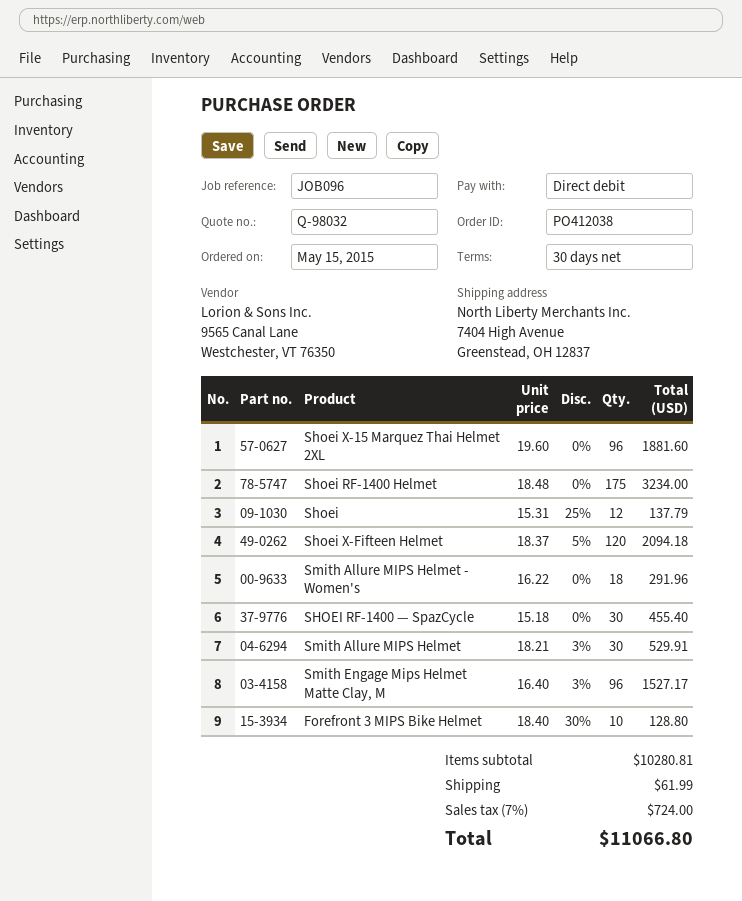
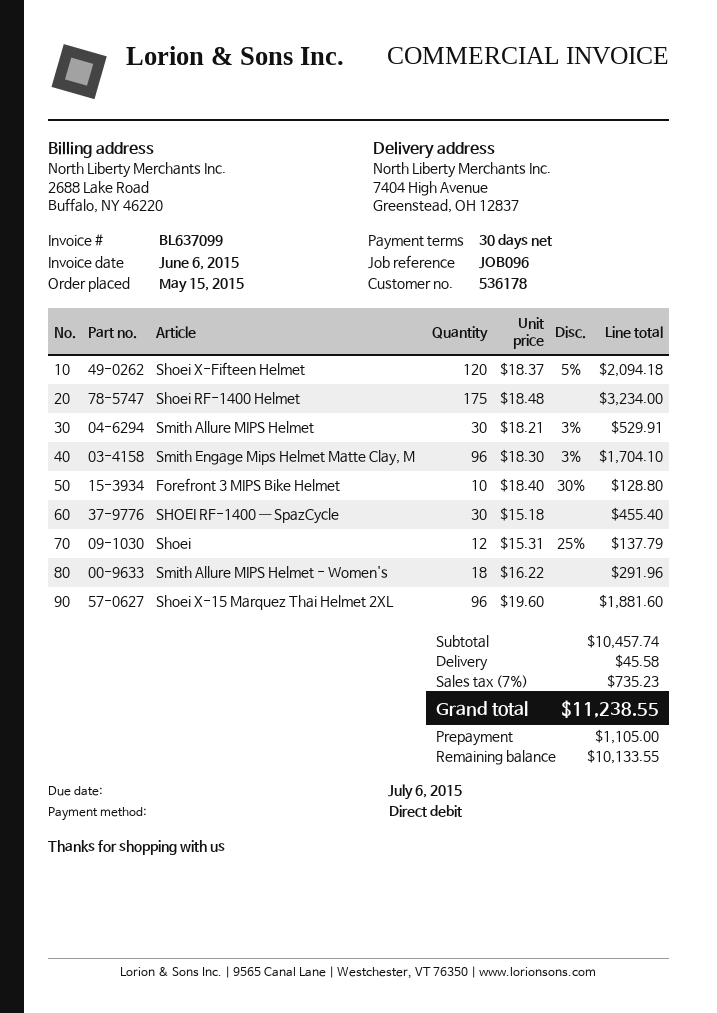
Smith Engage Mips Helmet Matte Clay, M: 96 x 16.40 - 3% = 1527.17 -> 96 x 18.30 - 3% = 1704.10
subtotal: 10280.81 -> 10457.74
shipping: 61.99 -> 45.58
tax: 7% = 724.00 -> 7% = 735.23
total: 11066.80 -> 11238.55

